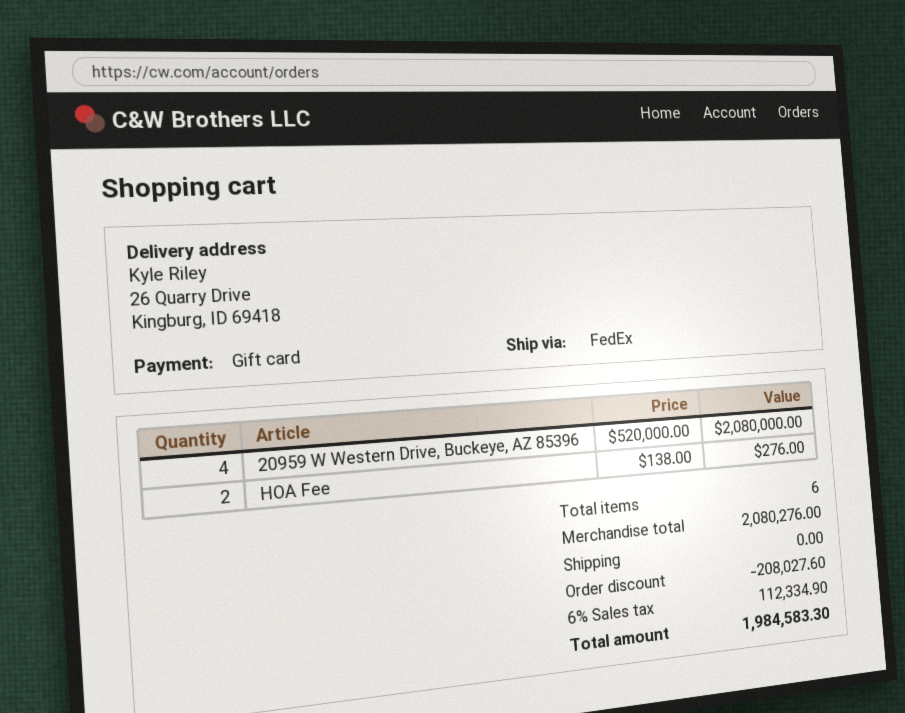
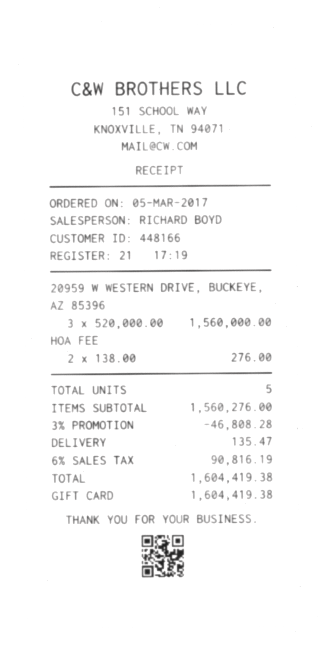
20959 W Western Drive, Buckeye, AZ 85396: 4 x 520000.00 = 2080000.00 -> 3 x 520000.00 = 1560000.00
total quantity: 6 -> 5
subtotal: 2080276.00 -> 1560276.00
discount: 208027.60 -> 46808.28
shipping: 0.00 -> 135.47
tax: 6% = 112334.90 -> 6% = 90816.19
total: 1984583.30 -> 1604419.38

